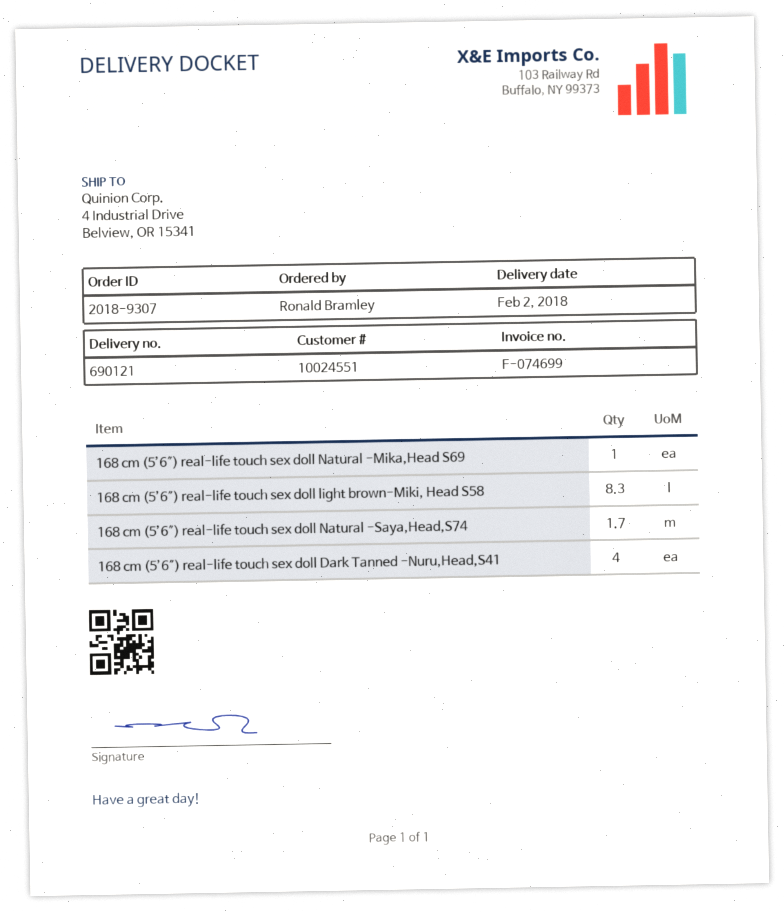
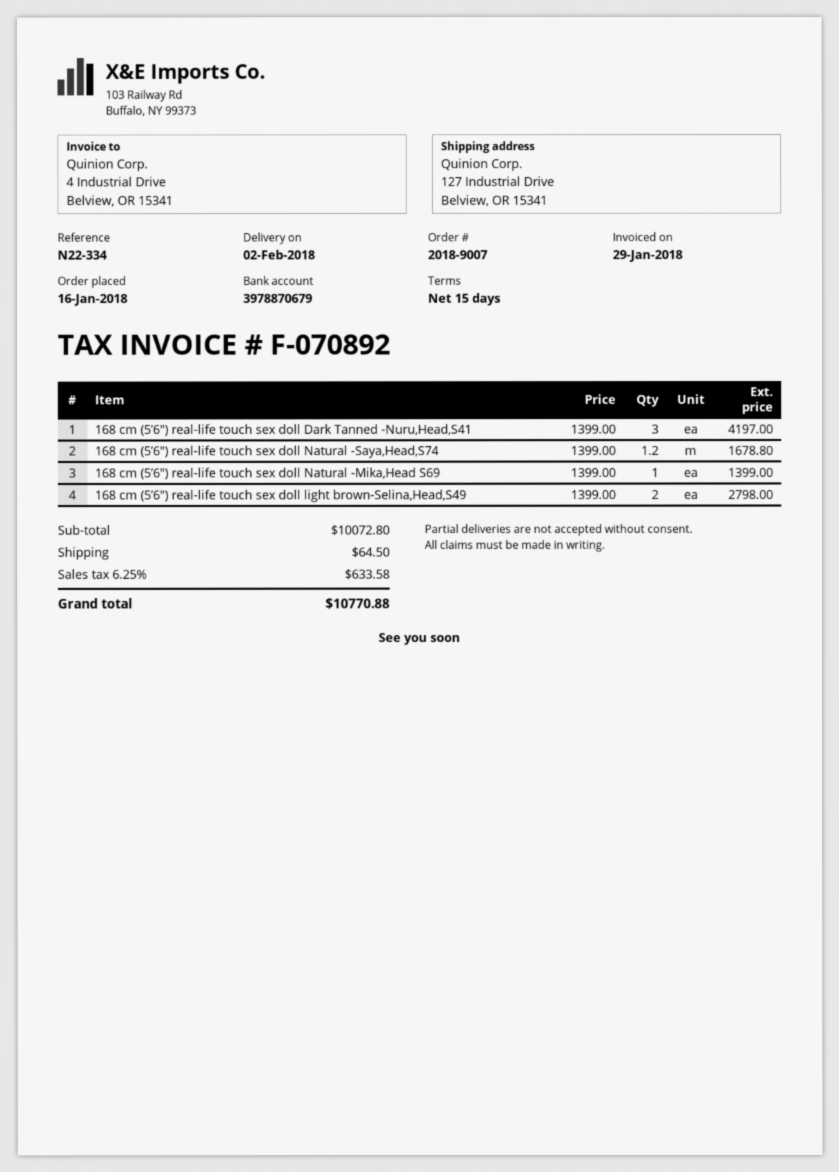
order number: 2018-9307 -> 2018-9007
invoice number: F-074699 -> F-070892
ship to: 4 Industrial Drive, Belview, OR 15341 -> 127 Industrial Drive, Belview, OR 15341
168 cm (5’6″) real-life touch sex doll light brown-Miki, Head S58: 8.3 -> none
168 cm (5’6″) real-life touch sex doll Natural -Saya,Head,S74: 1.7 -> 1.2
168 cm (5’6″) real-life touch sex doll Dark Tanned -Nuru,Head,S41: 4 -> 3
168 cm (5’6″) real-life touch sex doll light brown-Selina,Head,S49: none -> 2

